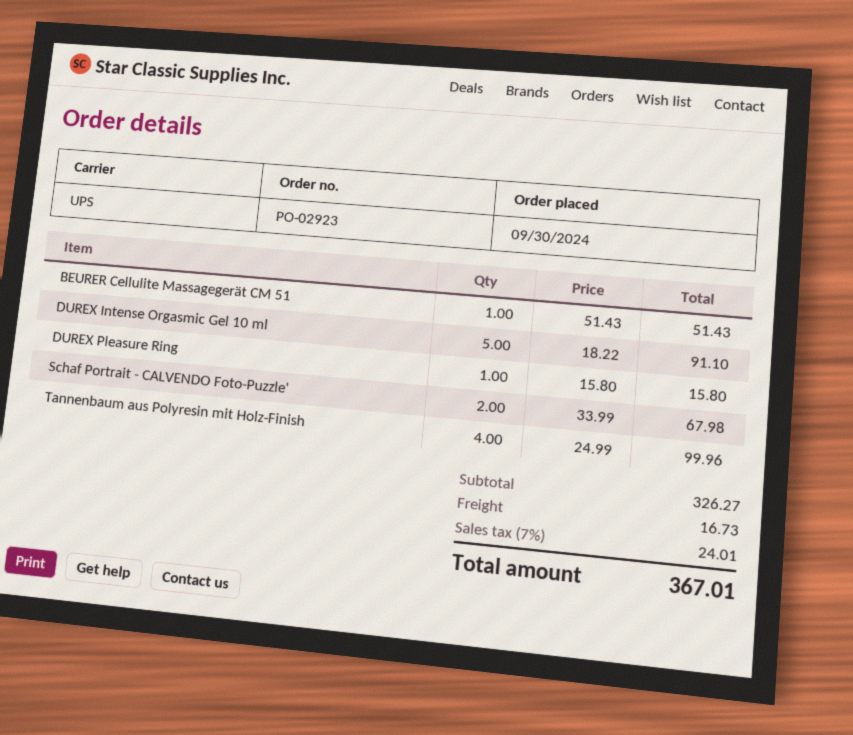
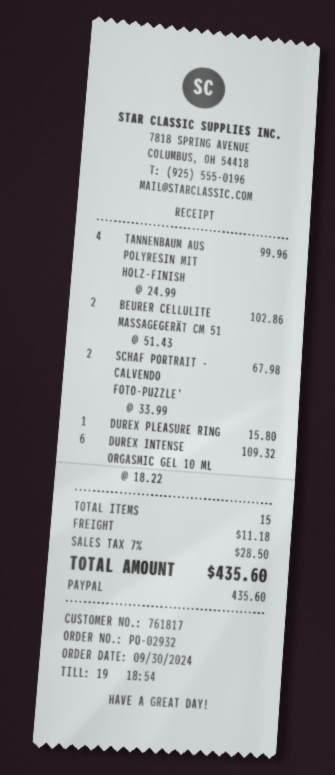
order number: PO-02923 -> PO-02932
BEURER Cellulite Massagegerät CM 51: 1 x 51.43 = 51.43 -> 2 x 51.43 = 102.86
DUREX Intense Orgasmic Gel 10 ml: 5 x 18.22 = 91.10 -> 6 x 18.22 = 109.32
shipping: 16.73 -> 11.18
tax: 7% = 24.01 -> 7% = 28.50
total: 367.01 -> 435.60

